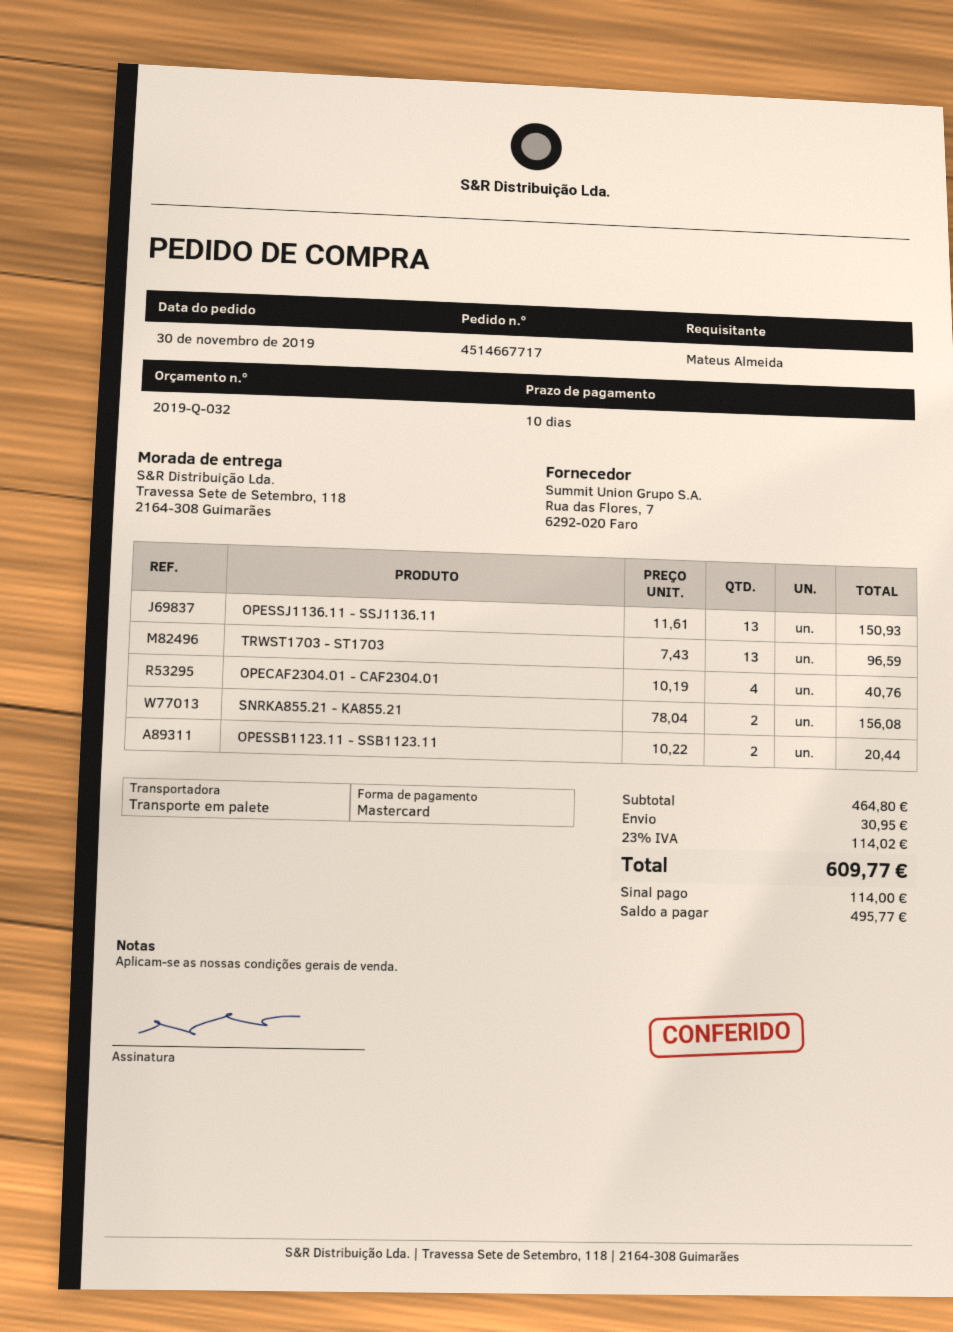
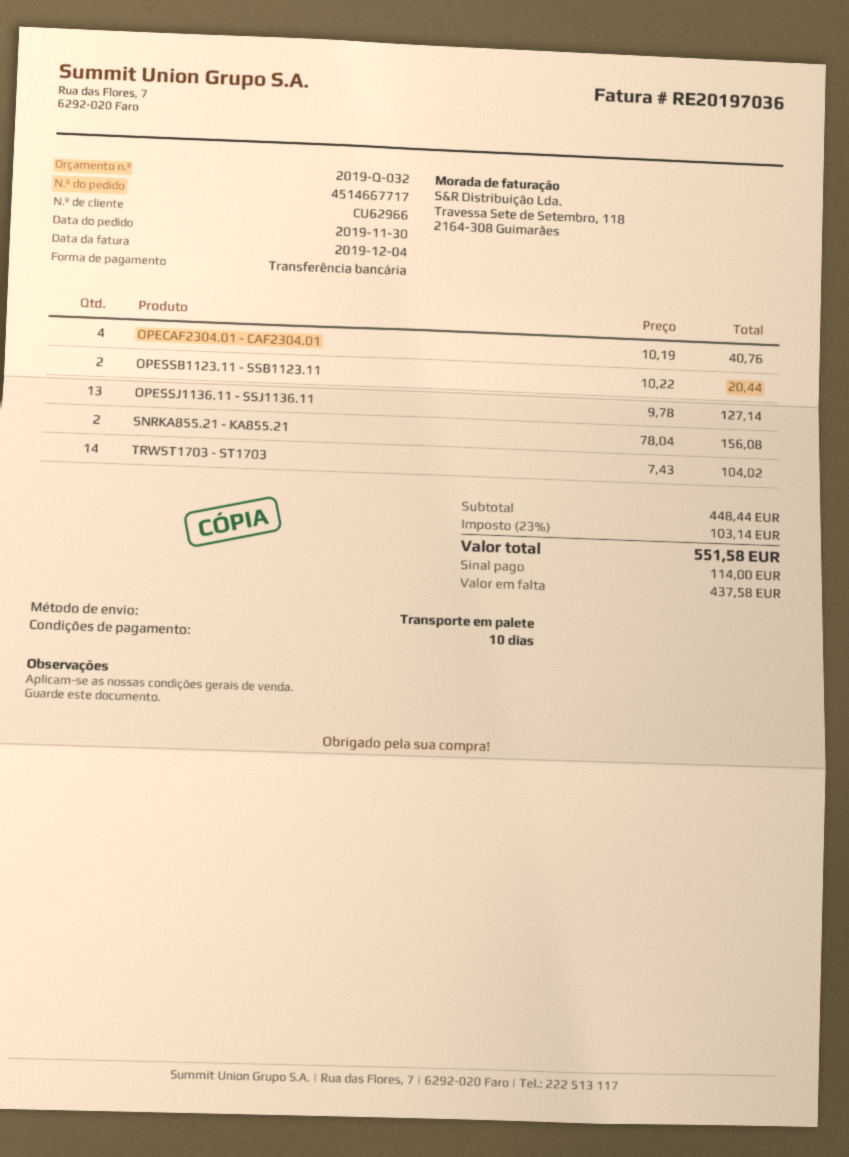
payment method: Mastercard -> bank transfer
OPESSJ1136.11 - SSJ1136.11: 13 x 11.61 = 150.93 -> 13 x 9.78 = 127.14
TRWST1703 - ST1703: 13 x 7.43 = 96.59 -> 14 x 7.43 = 104.02
subtotal: 464.80 -> 448.44
shipping: 30.95 -> none
tax: 23% = 114.02 -> 23% = 103.14
total: 609.77 -> 551.58
balance: 495.77 -> 437.58

